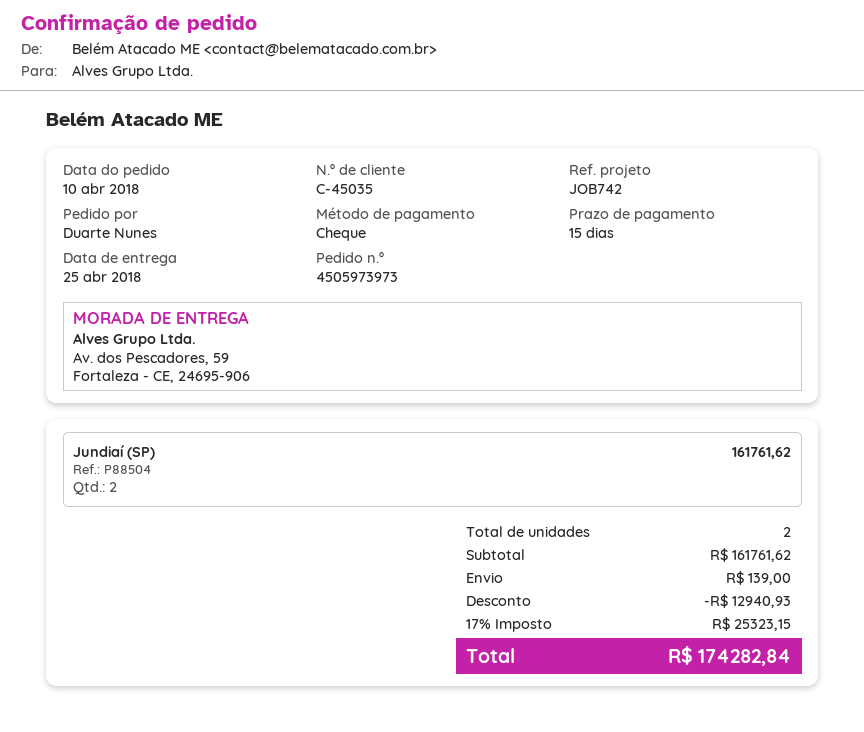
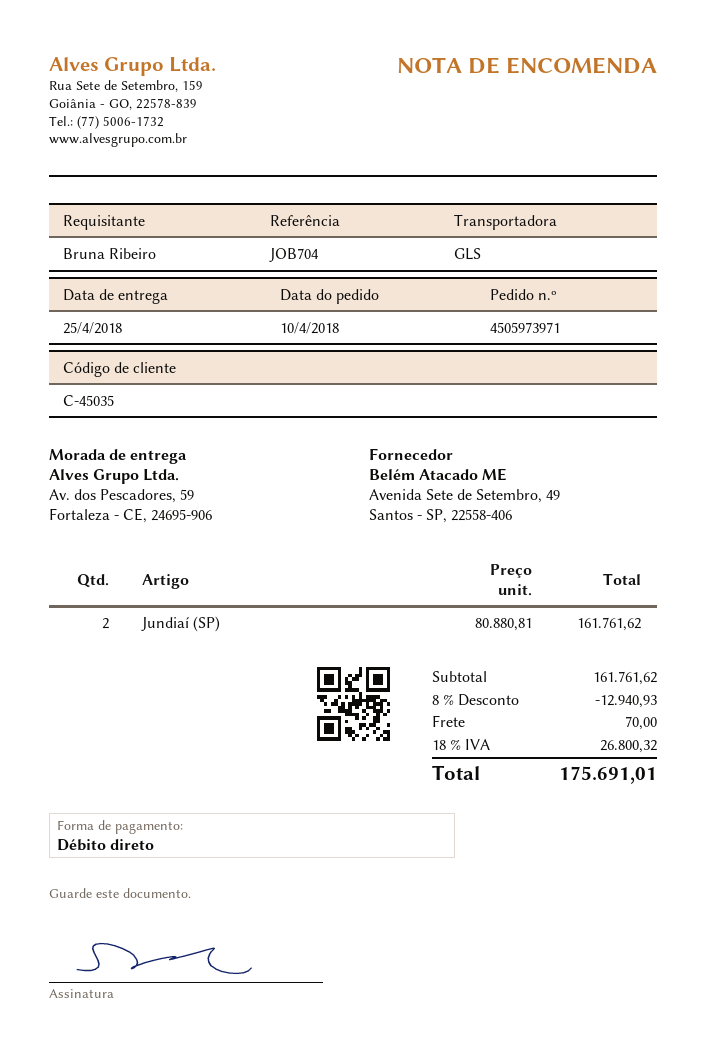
order number: 4505973973 -> 4505973971
reference: JOB742 -> JOB704
ordered by: Duarte Nunes -> Bruna Ribeiro
payment method: cheque -> direct debit
shipping: 139.00 -> 70.00
tax: 17% = 25323.15 -> 18% = 26800.32
total: 174282.84 -> 175691.01

